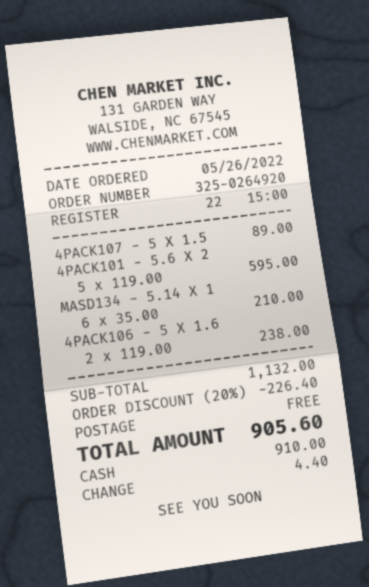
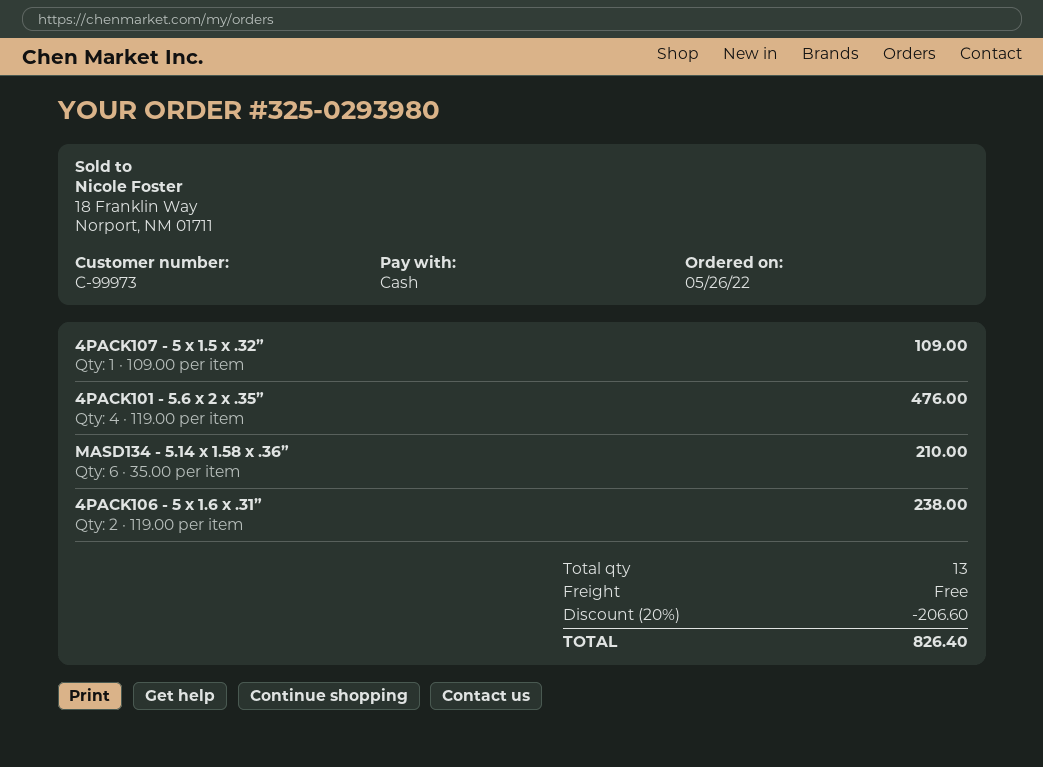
order number: 325-0264920 -> 325-0293980
4PACK107 - 5 X 1.5: 1 x 89.00 = 89.00 -> 1 x 109.00 = 109.00
4PACK101 - 5.6 X 2: 5 x 119.00 = 595.00 -> 4 x 119.00 = 476.00
discount: 20% = 226.40 -> 20% = 206.60
total: 905.60 -> 826.40

